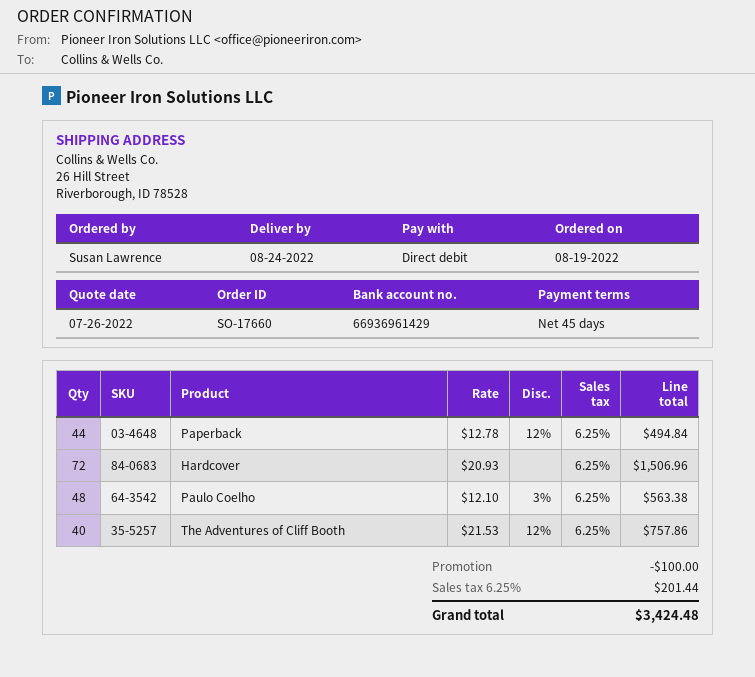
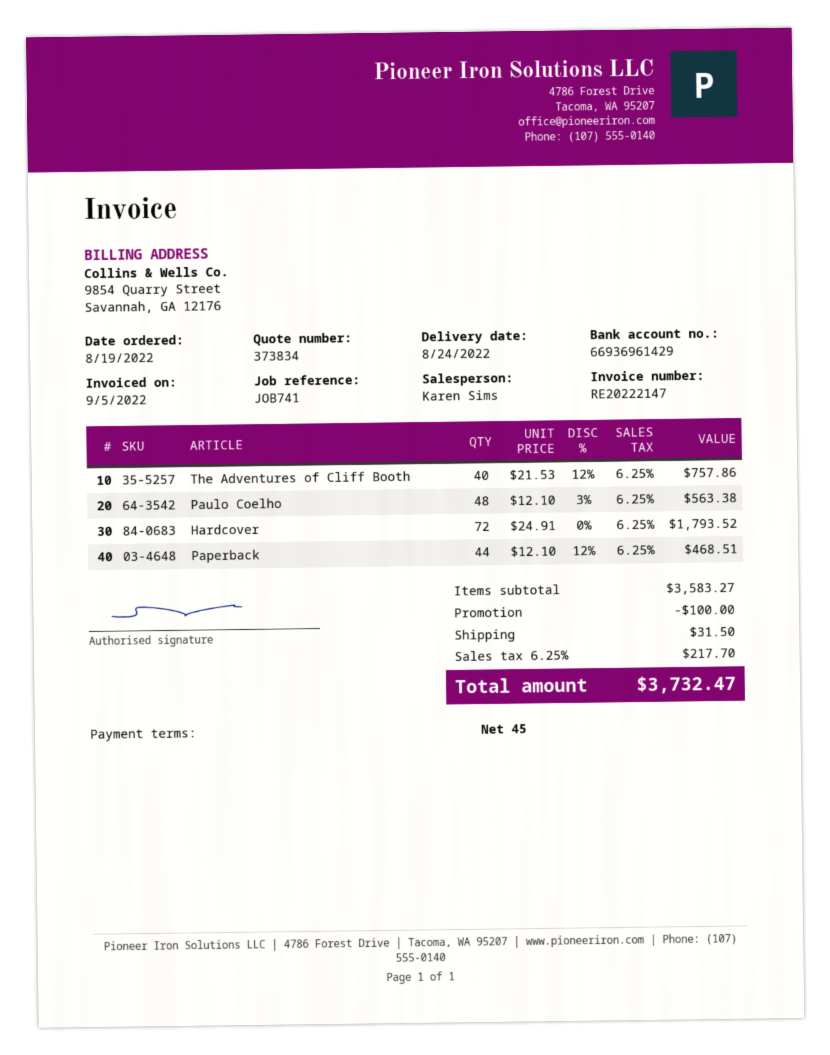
Paperback: 44 x 12.78 - 12% = 494.84 -> 44 x 12.10 - 12% = 468.51
Hardcover: 72 x 20.93 = 1506.96 -> 72 x 24.91 = 1793.52
shipping: none -> 31.50
tax: 6.25% = 201.44 -> 6.25% = 217.70
total: 3424.48 -> 3732.47

